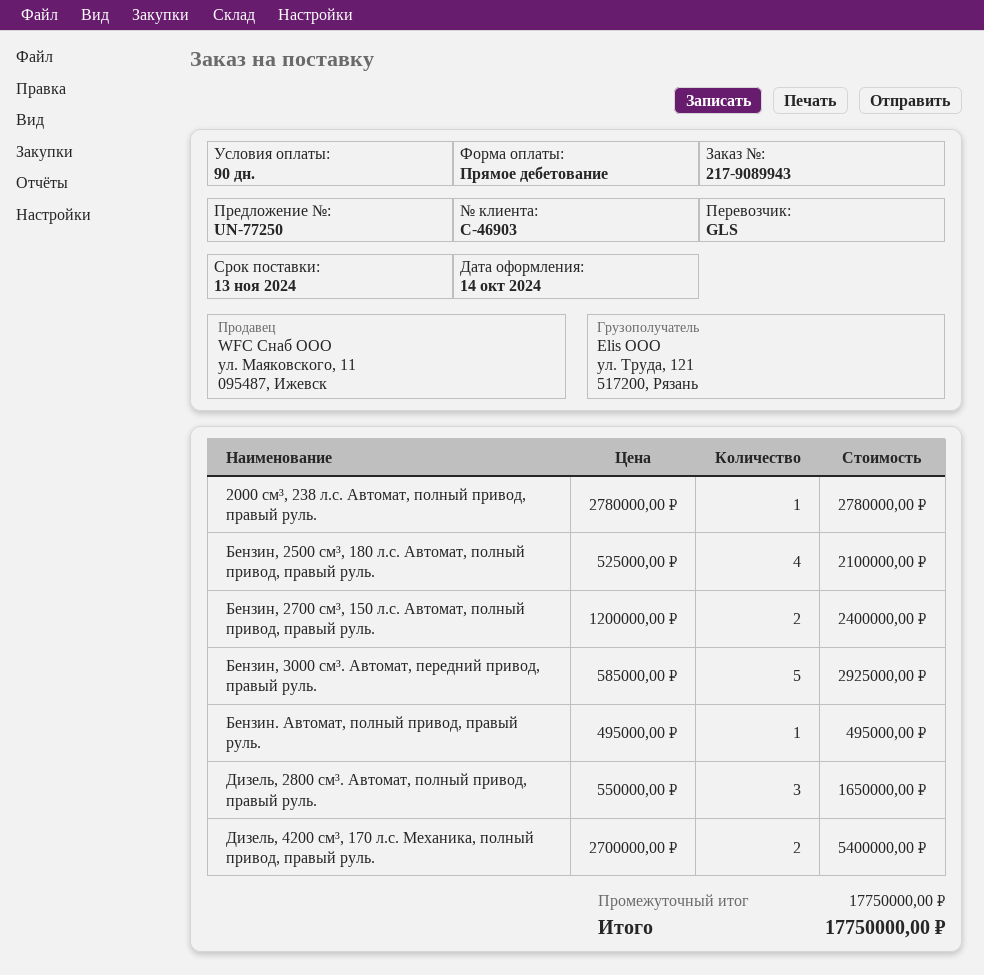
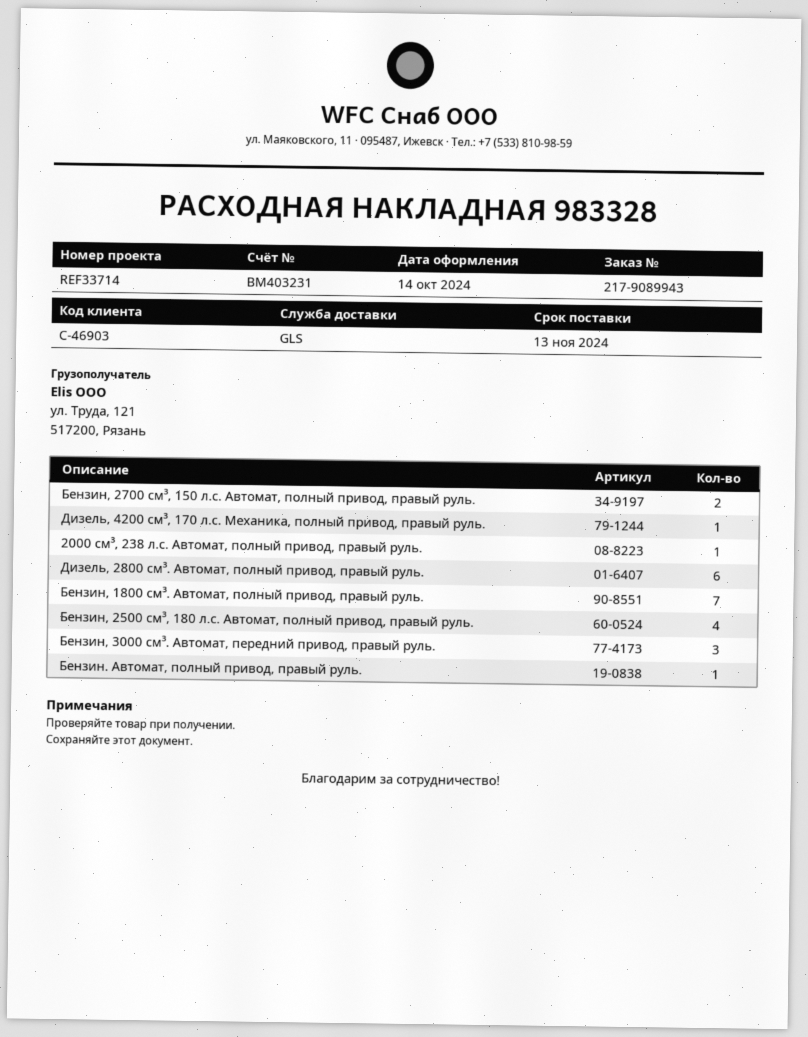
Бензин, 3000 см³. Автомат, передний привод, правый руль.: 5 -> 3
Дизель, 2800 см³. Автомат, полный привод, правый руль.: 3 -> 6
Дизель, 4200 см³, 170 л.с. Механика, полный привод, правый руль.: 2 -> 1
Бензин, 1800 см³. Автомат, полный привод, правый руль.: none -> 7

